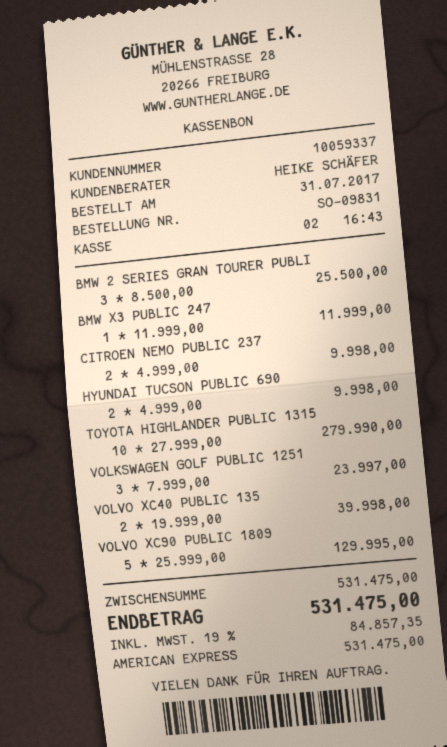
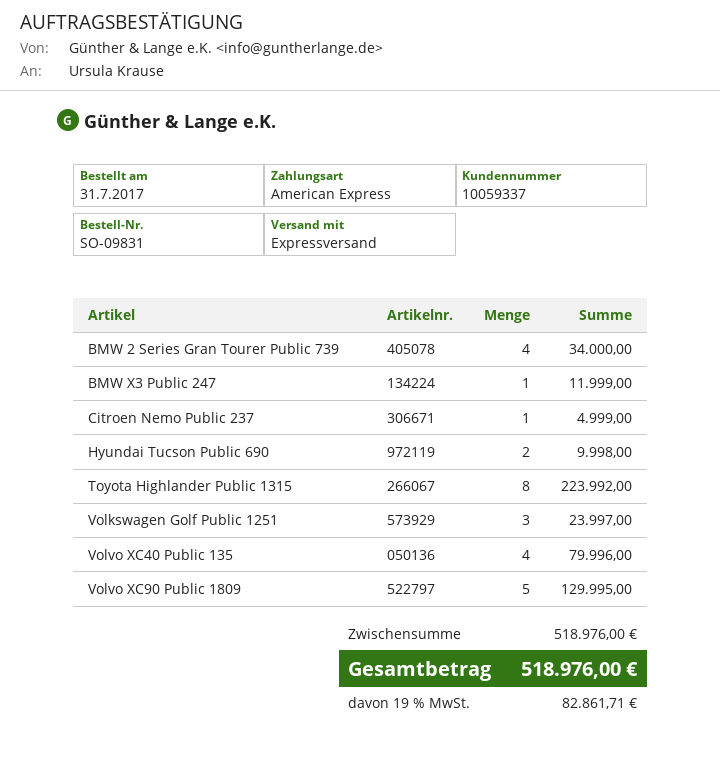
BMW 2 SERIES GRAN TOURER PUBLI: 3 for 25500.00 -> 4 for 34000.00
CITROEN NEMO PUBLIC 237: 2 for 9998.00 -> 1 for 4999.00
TOYOTA HIGHLANDER PUBLIC 1315: 10 for 279990.00 -> 8 for 223992.00
VOLVO XC40 PUBLIC 135: 2 for 39998.00 -> 4 for 79996.00
subtotal: 531475.00 -> 518976.00
tax: 19% = 84857.35 -> 19% = 82861.71
total: 531475.00 -> 518976.00

